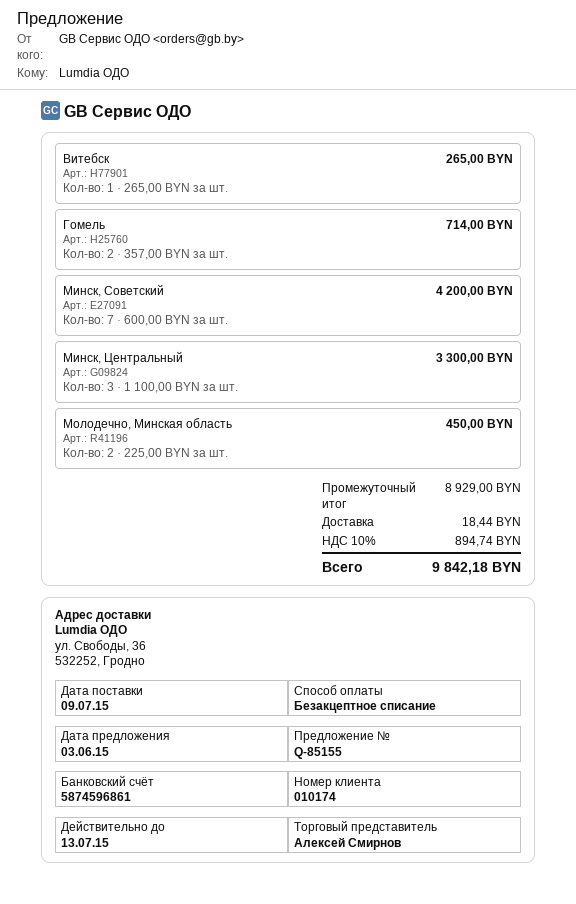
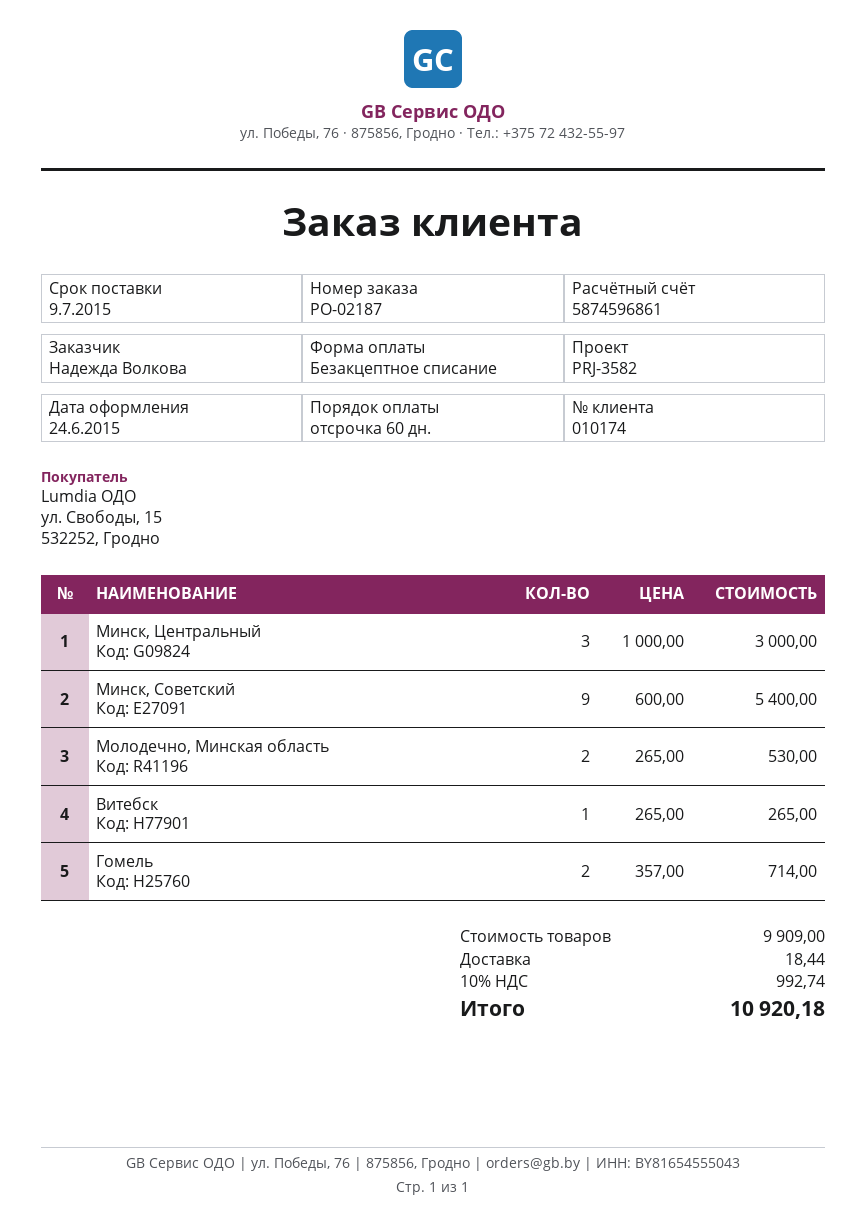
Минск, Советский: 7 x 600.00 = 4200.00 -> 9 x 600.00 = 5400.00
Минск, Центральный: 3 x 1100.00 = 3300.00 -> 3 x 1000.00 = 3000.00
Молодечно, Минская область: 2 x 225.00 = 450.00 -> 2 x 265.00 = 530.00
subtotal: 8929.00 -> 9909.00
tax: 10% = 894.74 -> 10% = 992.74
total: 9842.18 -> 10920.18

